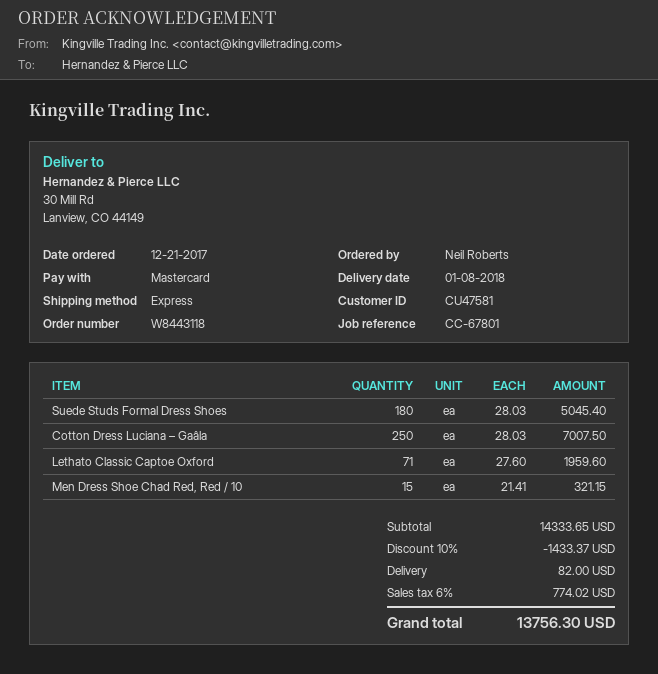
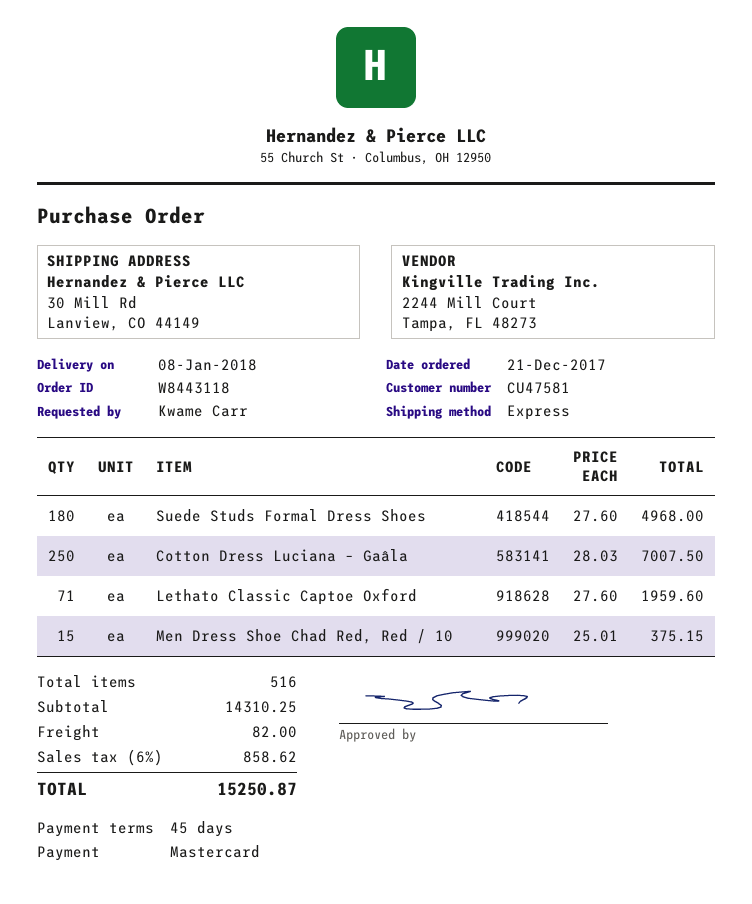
ordered by: Neil Roberts -> Kwame Carr
Suede Studs Formal Dress Shoes: 180 x 28.03 = 5045.40 -> 180 x 27.60 = 4968.00
Men Dress Shoe Chad Red, Red / 10: 15 x 21.41 = 321.15 -> 15 x 25.01 = 375.15
subtotal: 14333.65 -> 14310.25
discount: 10% = 1433.37 -> none
tax: 6% = 774.02 -> 6% = 858.62
total: 13756.30 -> 15250.87

